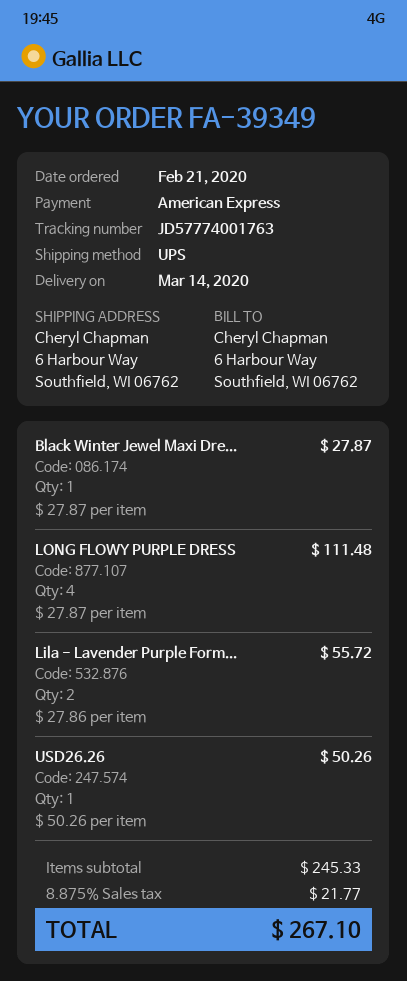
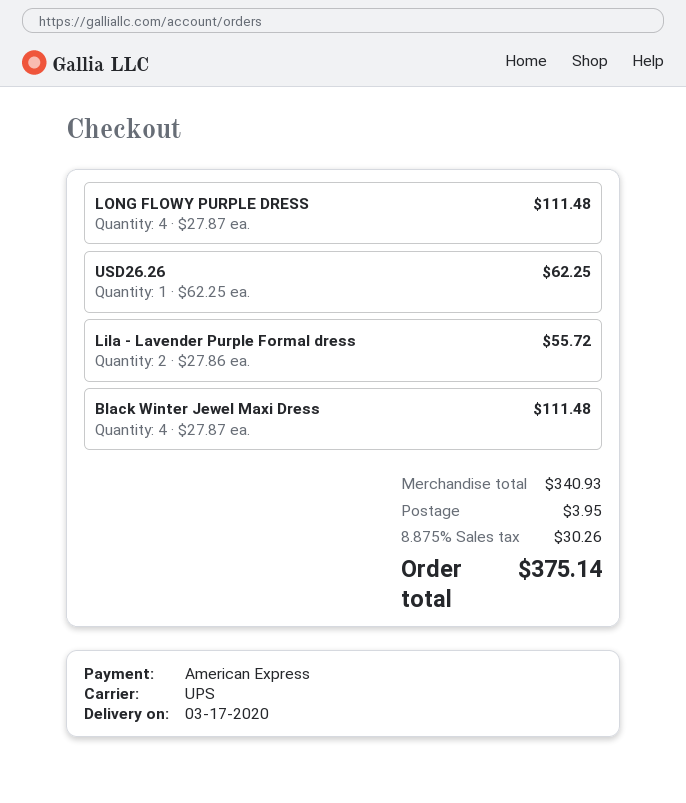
delivery date: 2020-03-14 -> 2020-03-17
Black Winter Jewel Maxi Dre...: 1 x 27.87 = 27.87 -> 4 x 27.87 = 111.48
USD26.26: 1 x 50.26 = 50.26 -> 1 x 62.25 = 62.25
subtotal: 245.33 -> 340.93
shipping: none -> 3.95
tax: 8.875% = 21.77 -> 8.875% = 30.26
total: 267.10 -> 375.14

